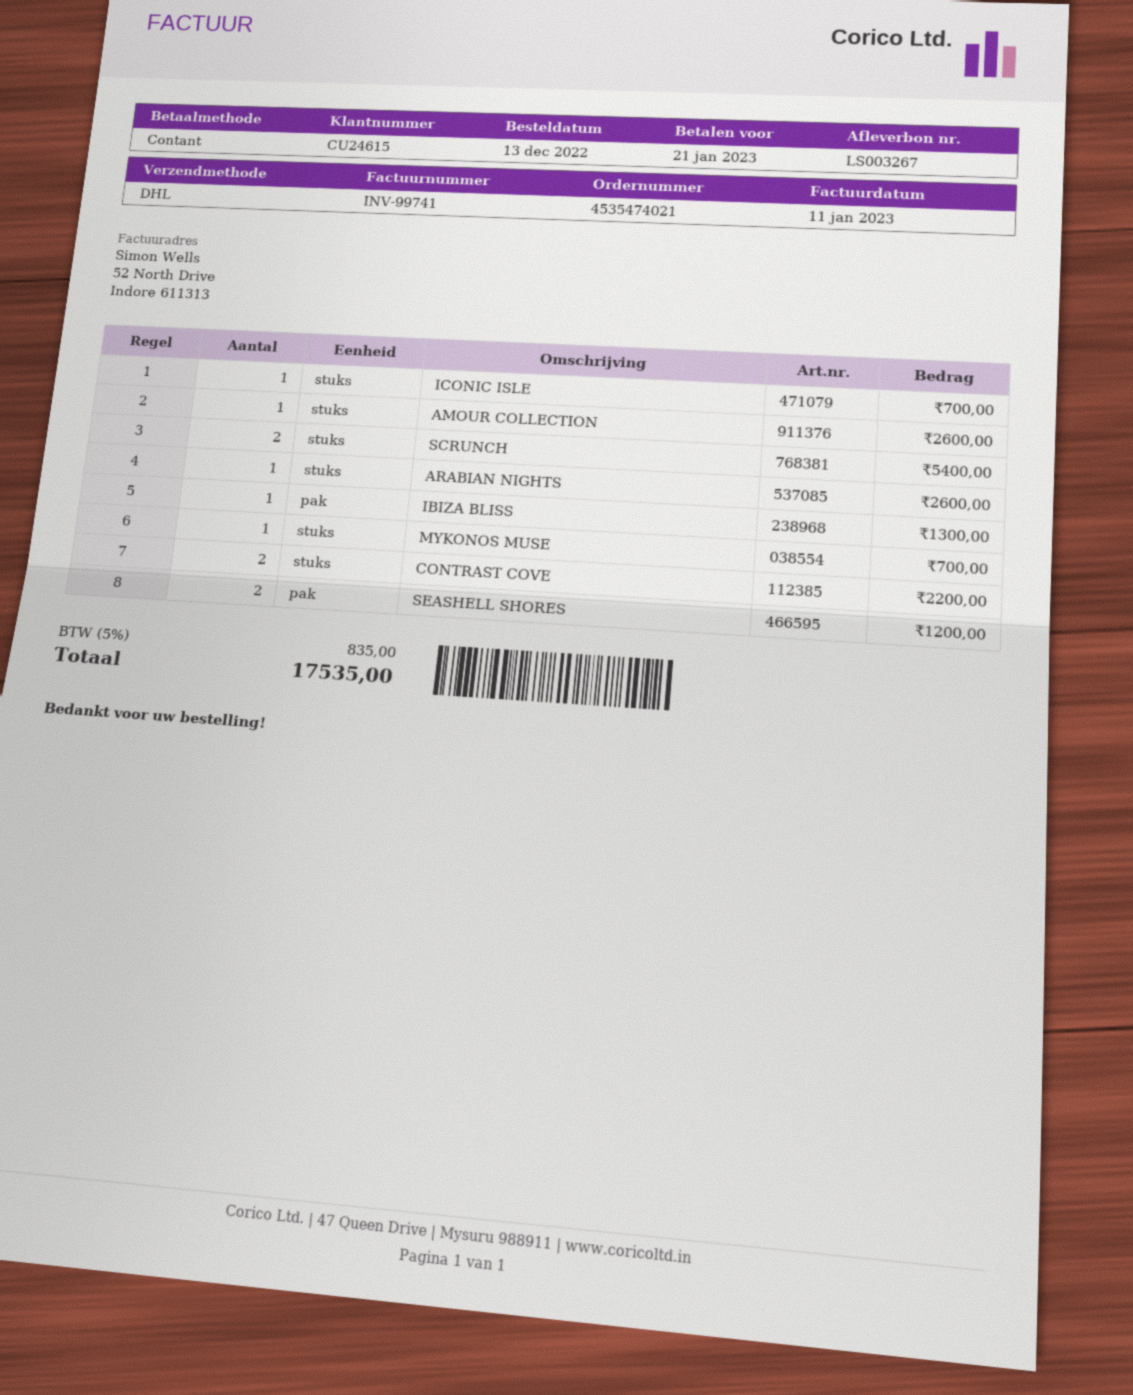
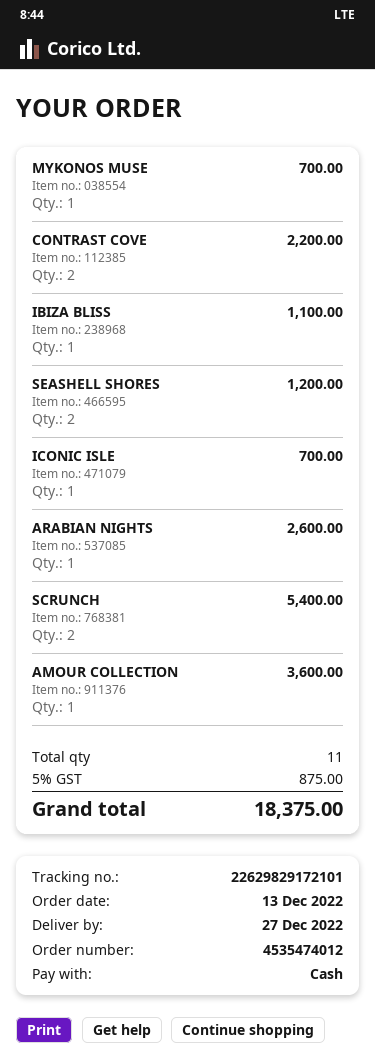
order number: 4535474021 -> 4535474012
AMOUR COLLECTION: 1 for 2600.00 -> 1 for 3600.00
IBIZA BLISS: 1 for 1300.00 -> 1 for 1100.00
tax: 5% = 835.00 -> 5% = 875.00
total: 17535.00 -> 18375.00

